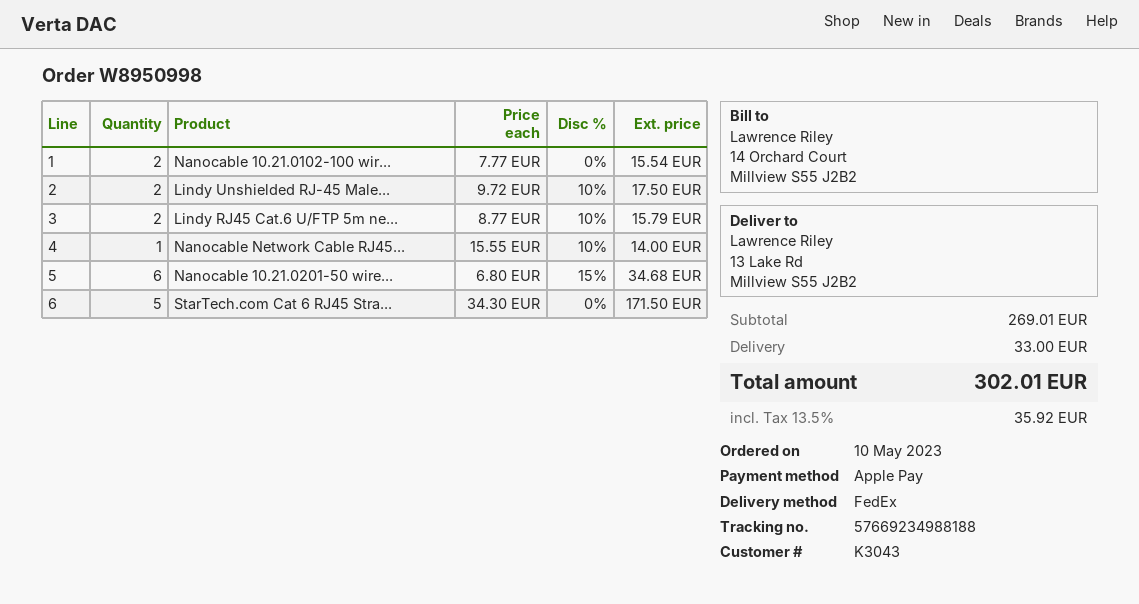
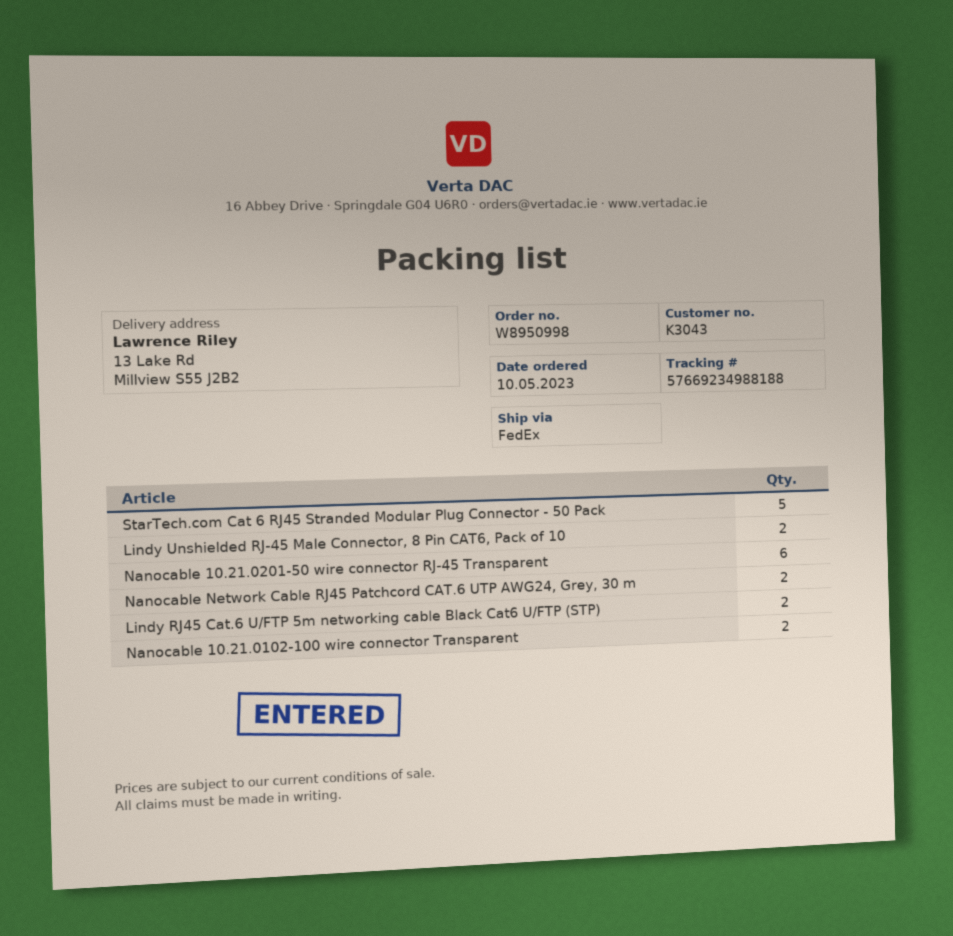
Nanocable Network Cable RJ45...: 1 -> 2

